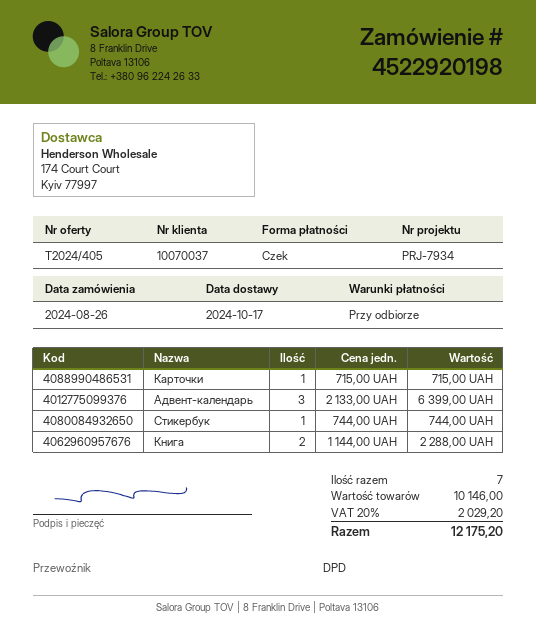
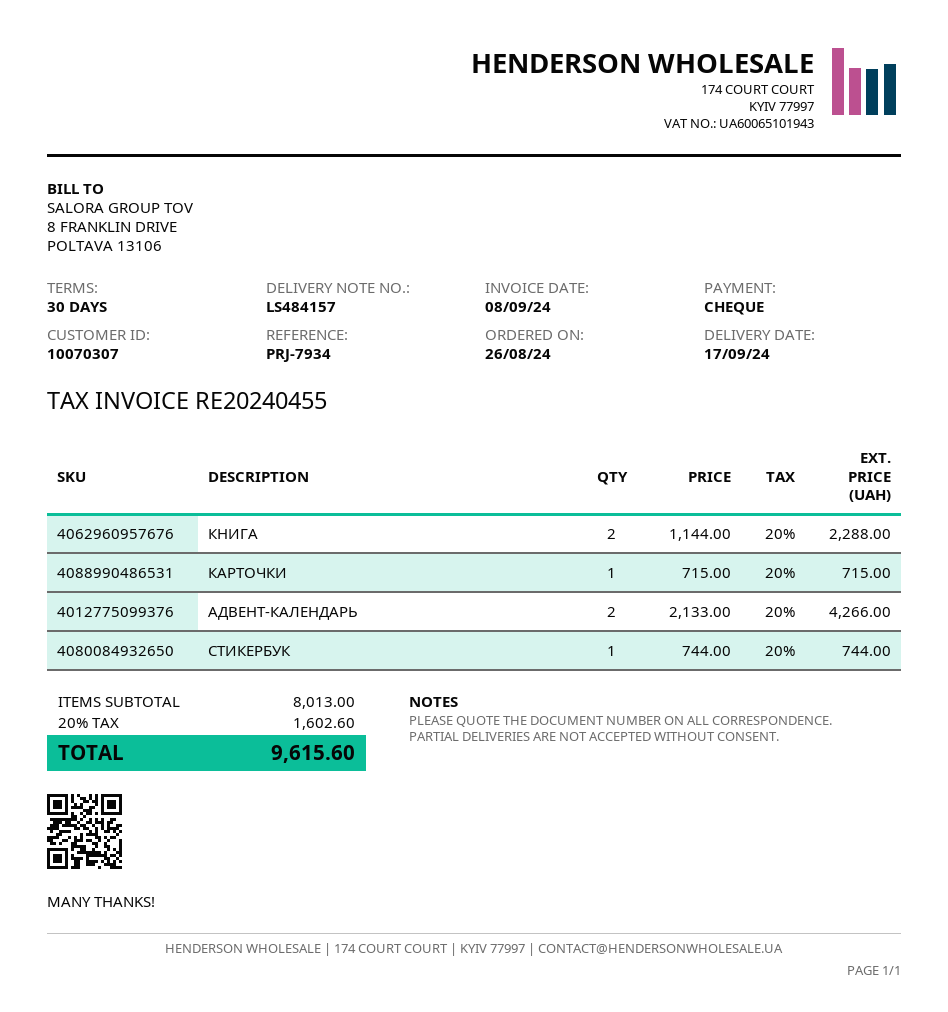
delivery date: 2024-10-17 -> 2024-09-17
payment terms: on receipt -> 30 days
customer number: 10070037 -> 10070307
Адвент-календарь: 3 x 2133.00 = 6399.00 -> 2 x 2133.00 = 4266.00
subtotal: 10146.00 -> 8013.00
tax: 20% = 2029.20 -> 20% = 1602.60
total: 12175.20 -> 9615.60

